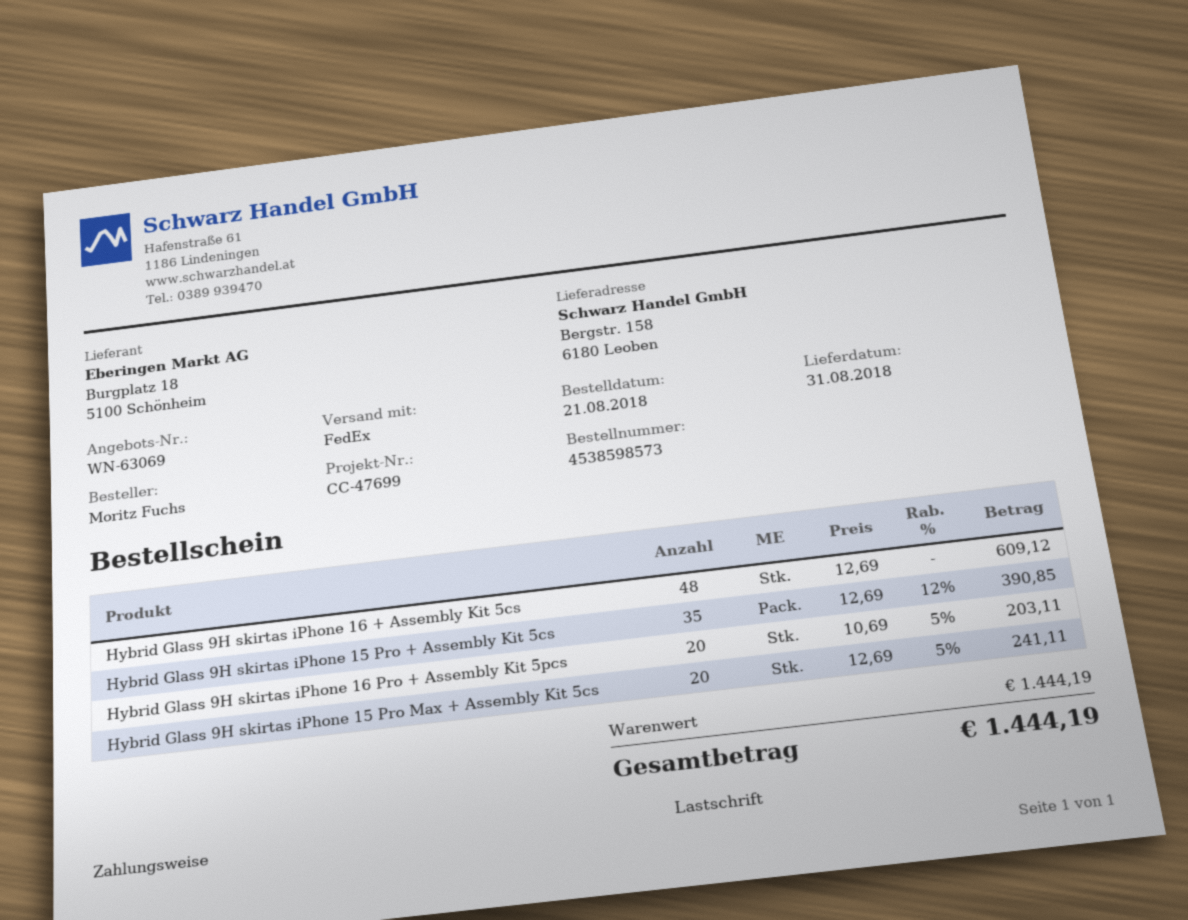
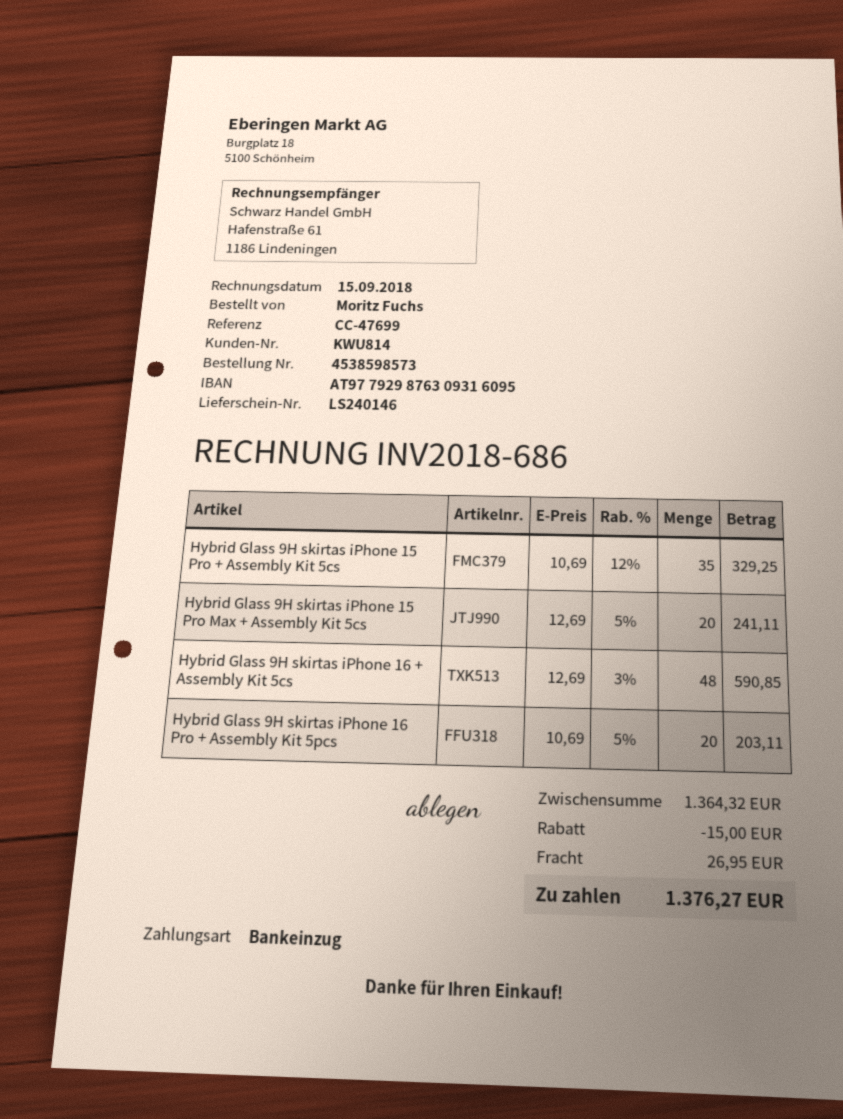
Hybrid Glass 9H skirtas iPhone 16 + Assembly Kit 5cs: 48 x 12.69 = 609.12 -> 48 x 12.69 - 3% = 590.85
Hybrid Glass 9H skirtas iPhone 15 Pro + Assembly Kit 5cs: 35 x 12.69 - 12% = 390.85 -> 35 x 10.69 - 12% = 329.25
subtotal: 1444.19 -> 1364.32
discount: none -> 15.00
shipping: none -> 26.95
total: 1444.19 -> 1376.27

